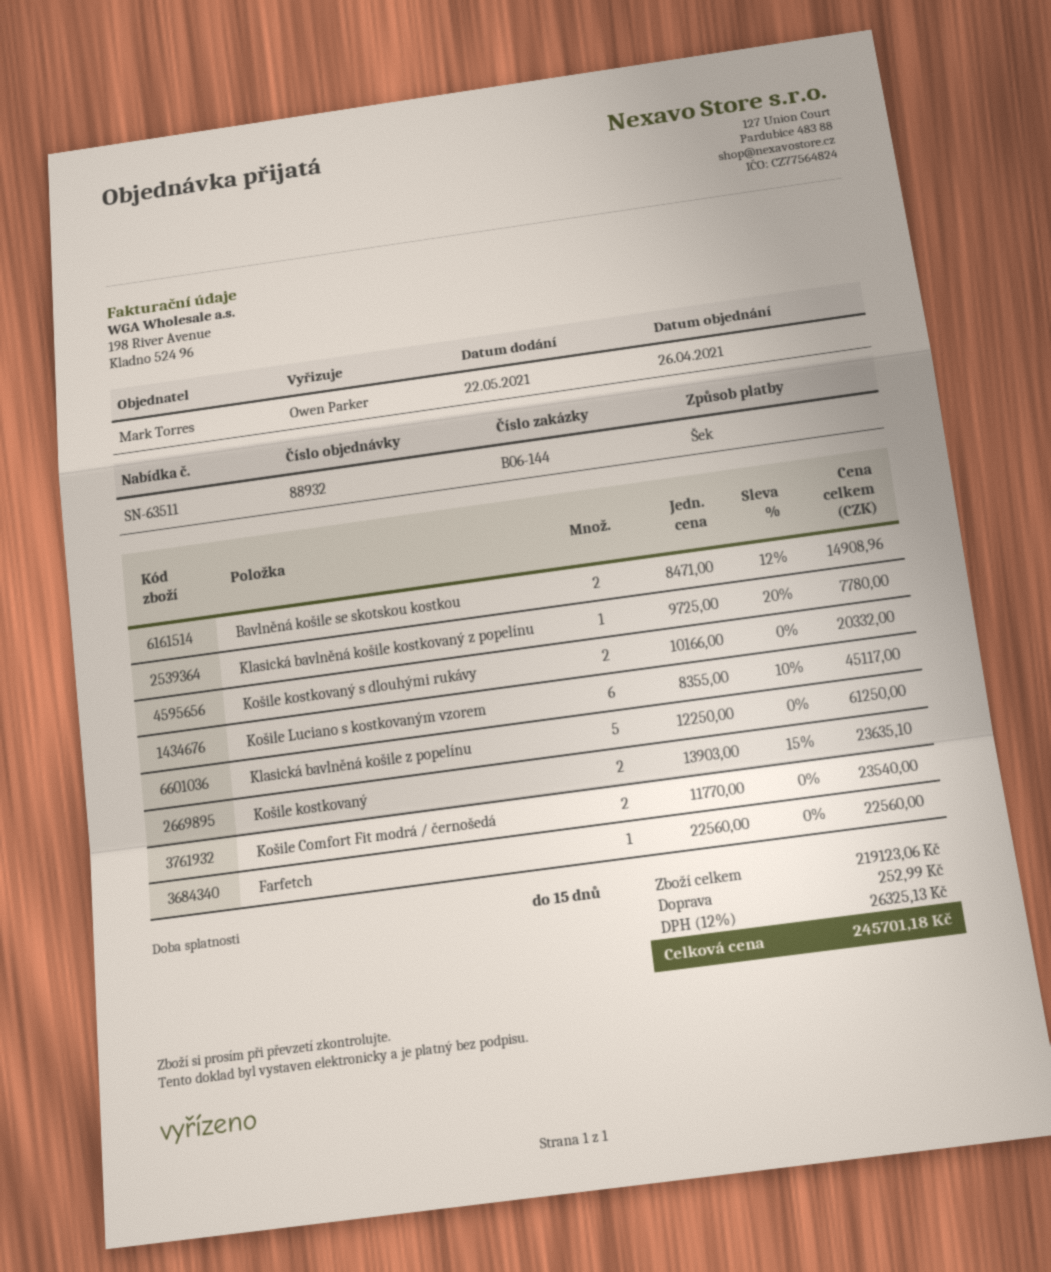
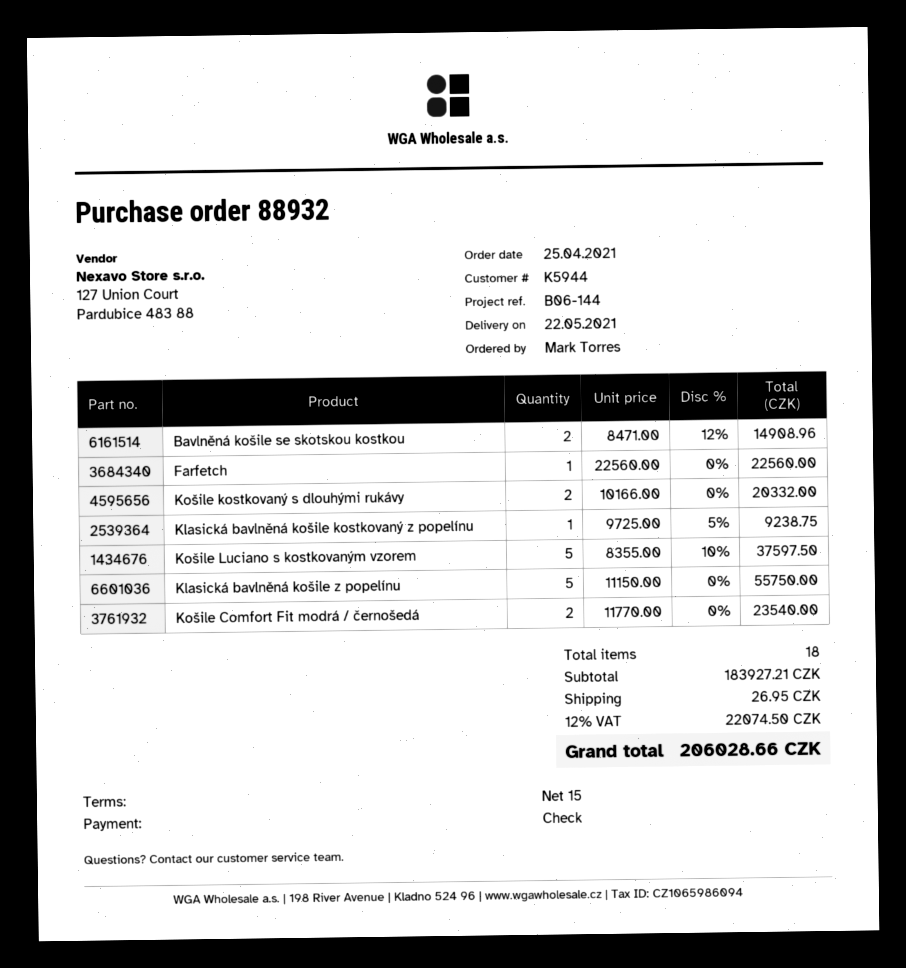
order date: 2021-04-26 -> 2021-04-25
Klasická bavlněná košile kostkovaný z popelínu: 1 x 9725.00 - 20% = 7780.00 -> 1 x 9725.00 - 5% = 9238.75
Košile Luciano s kostkovaným vzorem: 6 x 8355.00 - 10% = 45117.00 -> 5 x 8355.00 - 10% = 37597.50
Klasická bavlněná košile z popelínu: 5 x 12250.00 = 61250.00 -> 5 x 11150.00 = 55750.00
Košile kostkovaný: 2 x 13903.00 - 15% = 23635.10 -> none
subtotal: 219123.06 -> 183927.21
shipping: 252.99 -> 26.95
tax: 12% = 26325.13 -> 12% = 22074.50
total: 245701.18 -> 206028.66

